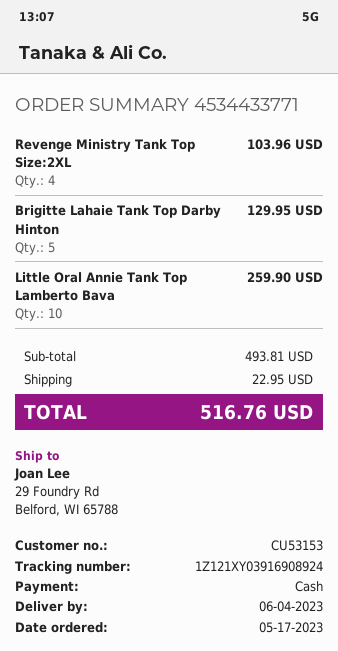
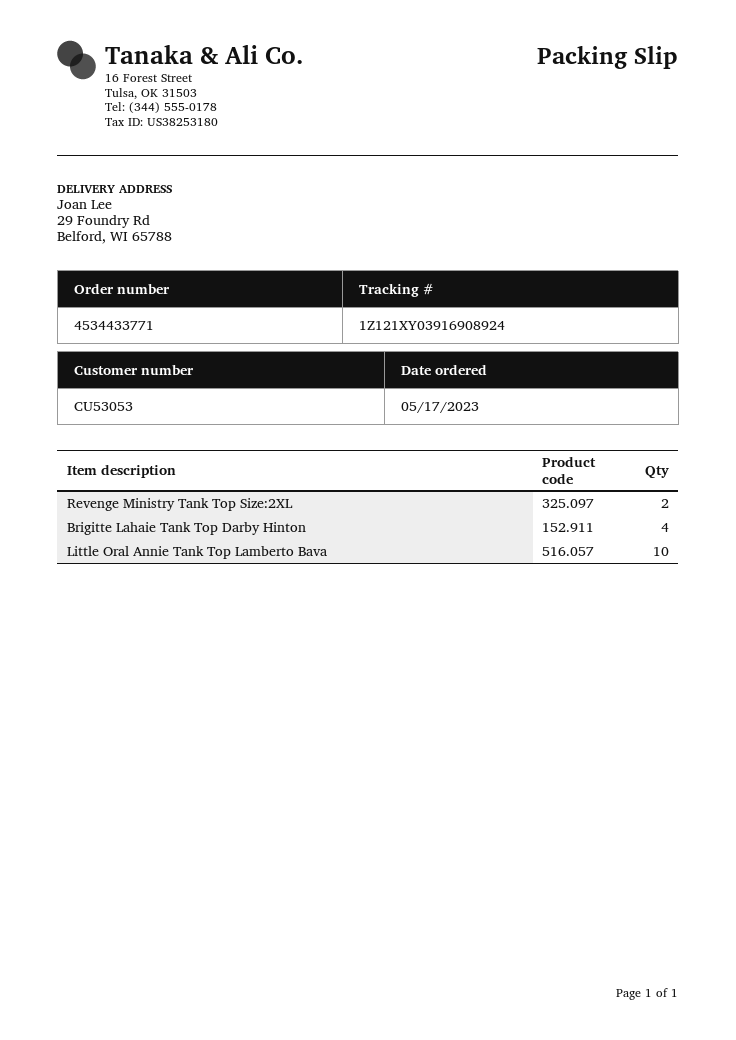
customer number: CU53153 -> CU53053
Revenge Ministry Tank Top Size:2XL: 4 -> 2
Brigitte Lahaie Tank Top Darby Hinton: 5 -> 4

